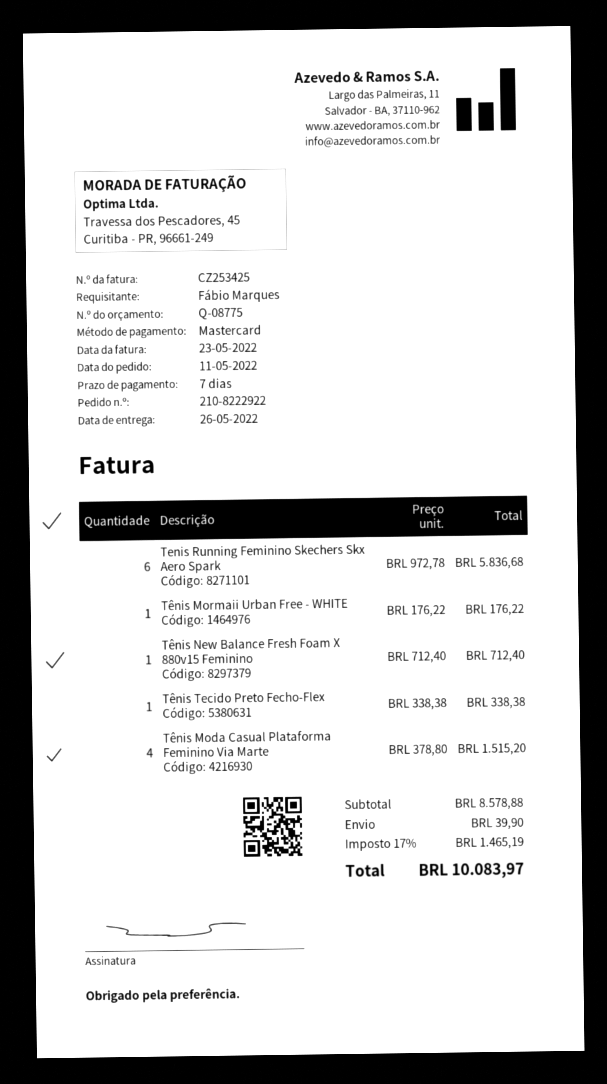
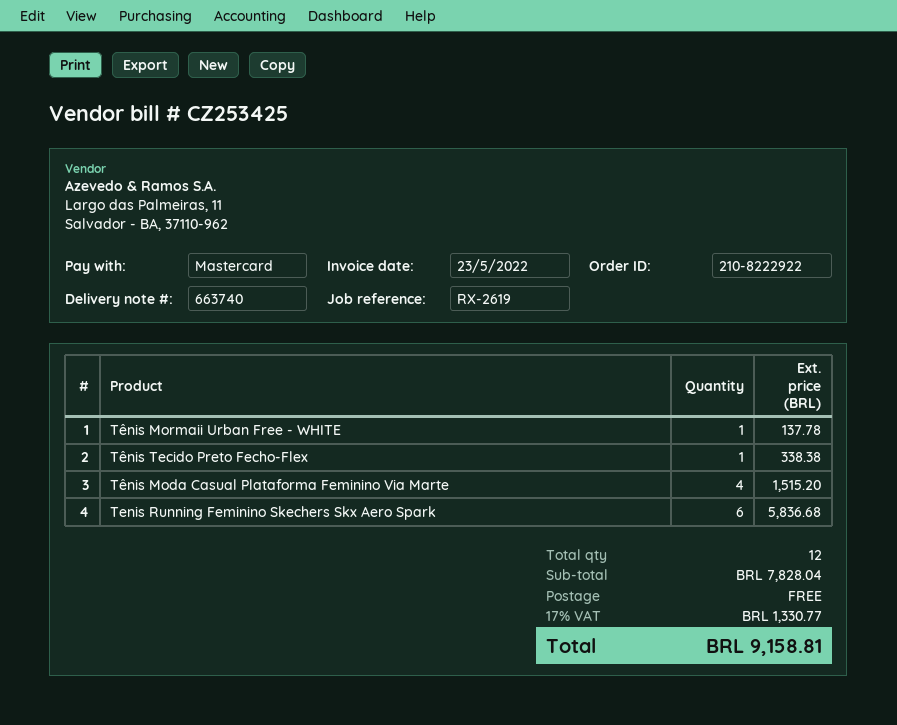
Tênis Mormaii Urban Free - WHITE: 1 for 176.22 -> 1 for 137.78
Tênis New Balance Fresh Foam X 880v15 Feminino: 1 for 712.40 -> none
subtotal: 8578.88 -> 7828.04
shipping: 39.90 -> 0.00
tax: 17% = 1465.19 -> 17% = 1330.77
total: 10083.97 -> 9158.81

